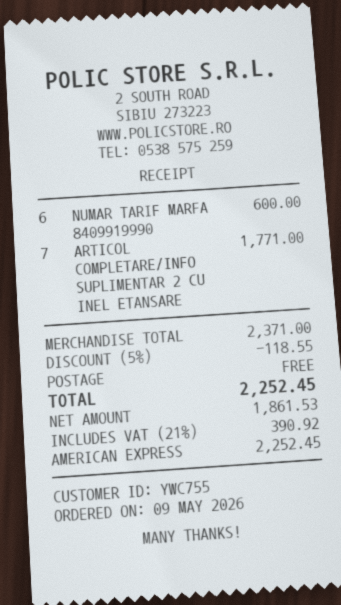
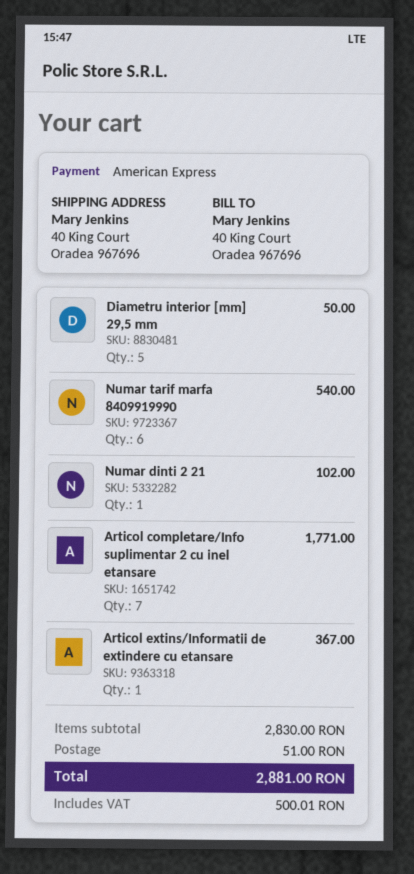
NUMAR TARIF MARFA 8409919990: 6 for 600.00 -> 6 for 540.00
Diametru interior [mm] 29,5 mm: none -> 5 for 50.00
Numar dinti 2 21: none -> 1 for 102.00
Articol extins/Informatii de extindere cu etansare: none -> 1 for 367.00
subtotal: 2371.00 -> 2830.00
discount: 5% = 118.55 -> none
shipping: 0.00 -> 51.00
tax: 390.92 -> 500.01
total: 2252.45 -> 2881.00

